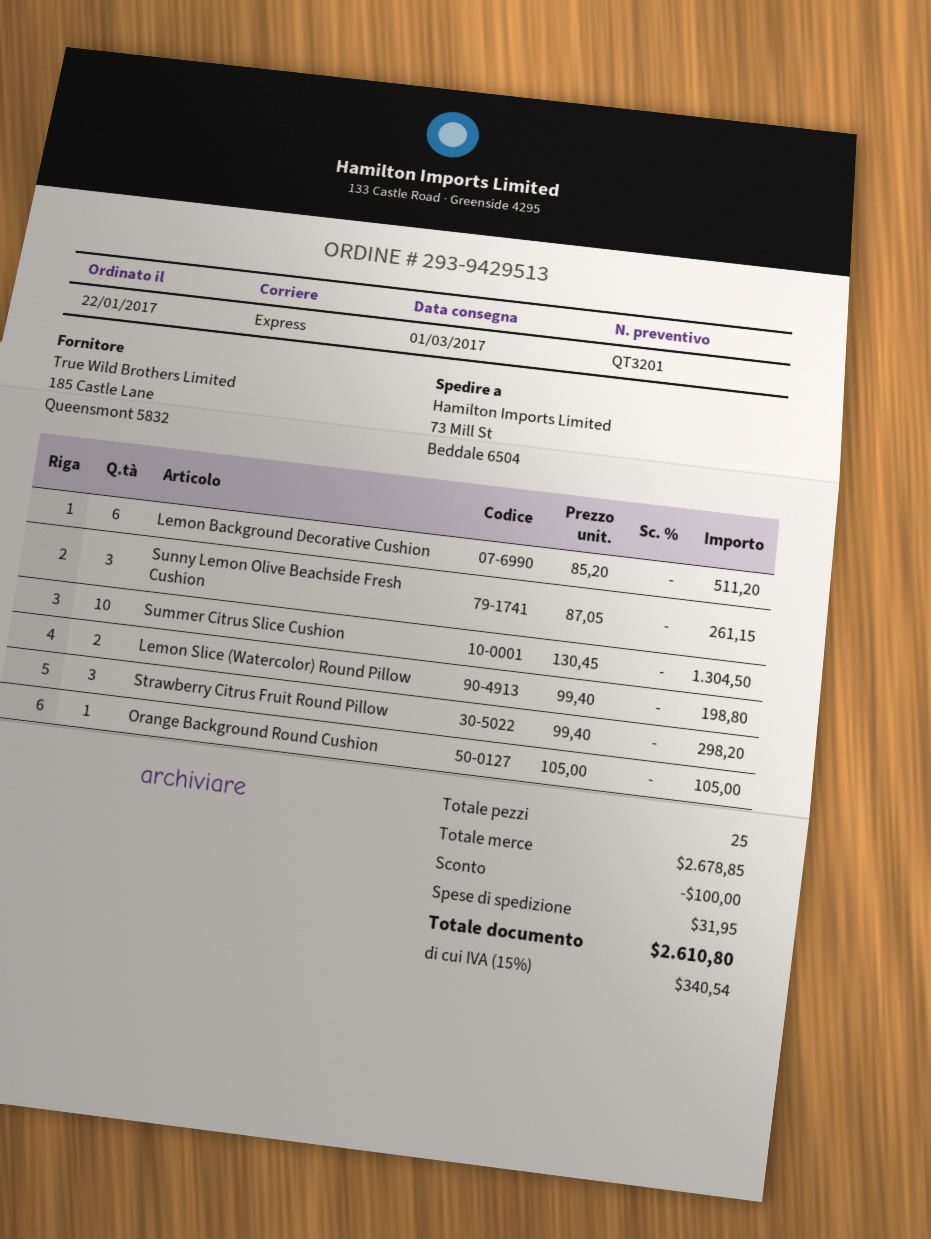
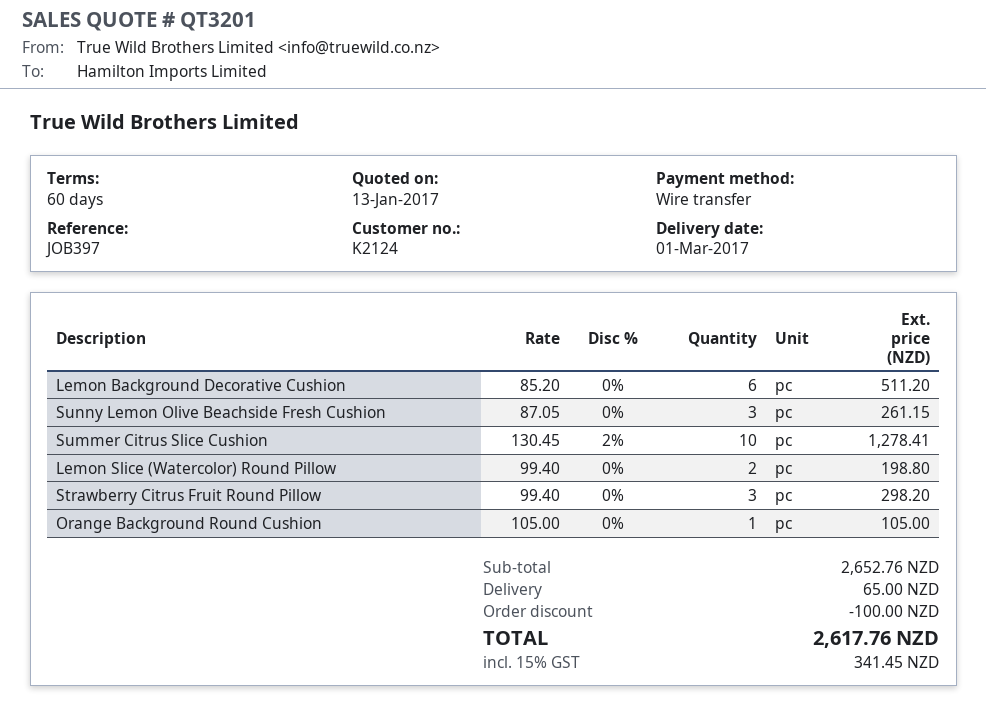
Summer Citrus Slice Cushion: 10 x 130.45 = 1304.50 -> 10 x 130.45 - 2% = 1278.41
subtotal: 2678.85 -> 2652.76
shipping: 31.95 -> 65.00
tax: 15% = 340.54 -> 15% = 341.45
total: 2610.80 -> 2617.76

